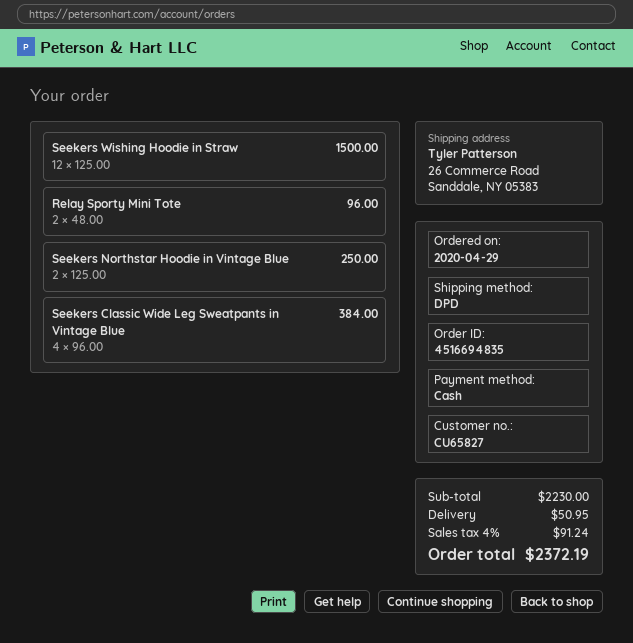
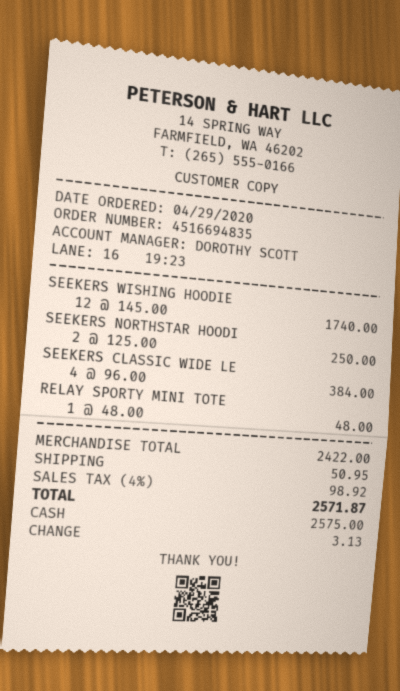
Seekers Wishing Hoodie in Straw: 12 x 125.00 = 1500.00 -> 12 x 145.00 = 1740.00
Relay Sporty Mini Tote: 2 x 48.00 = 96.00 -> 1 x 48.00 = 48.00
subtotal: 2230.00 -> 2422.00
tax: 4% = 91.24 -> 4% = 98.92
total: 2372.19 -> 2571.87

